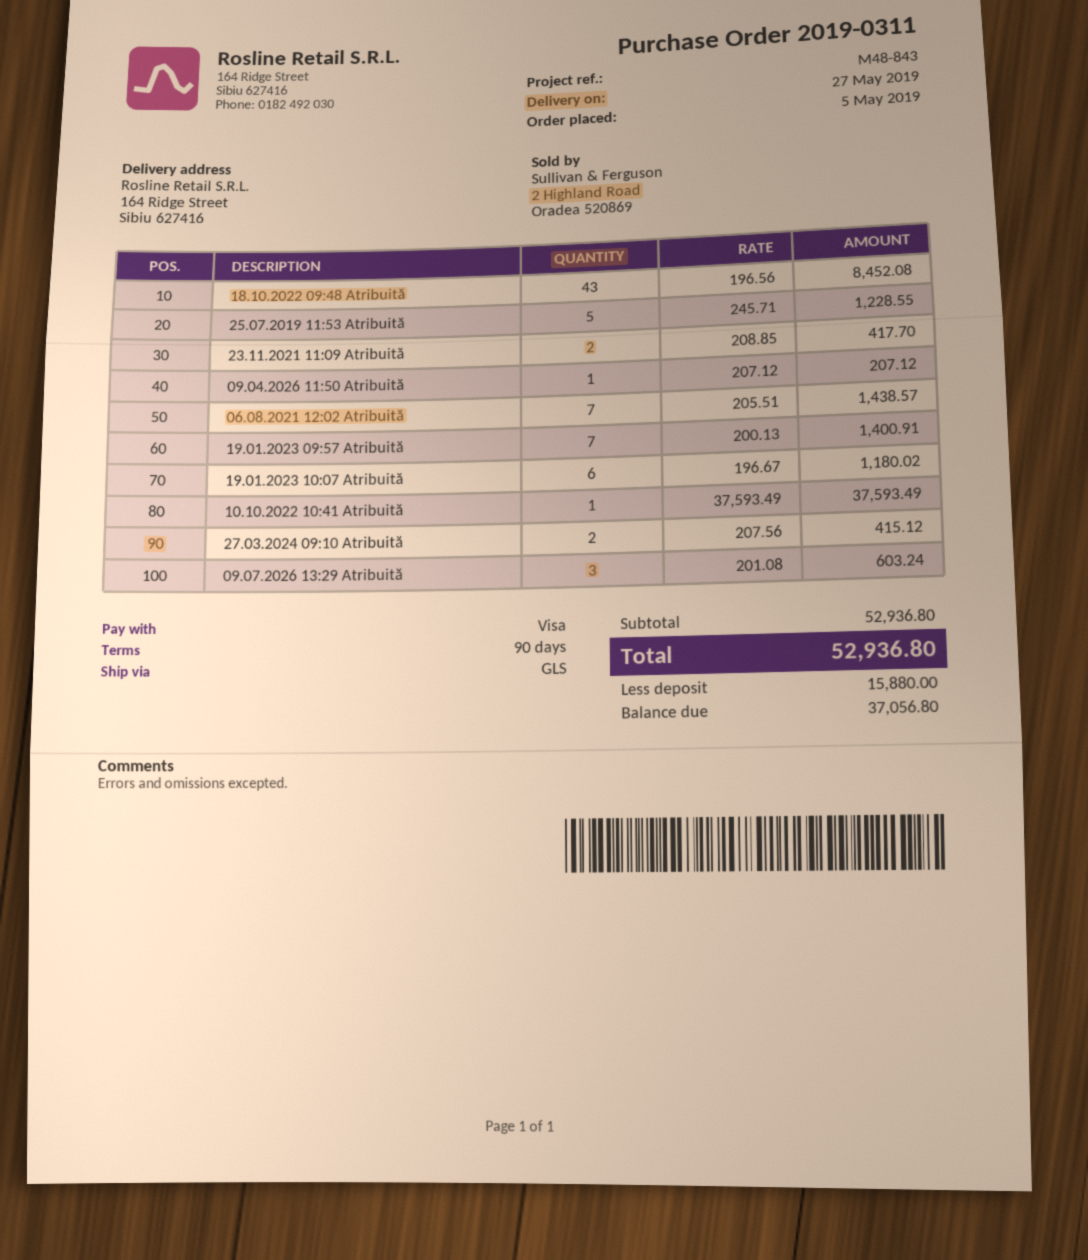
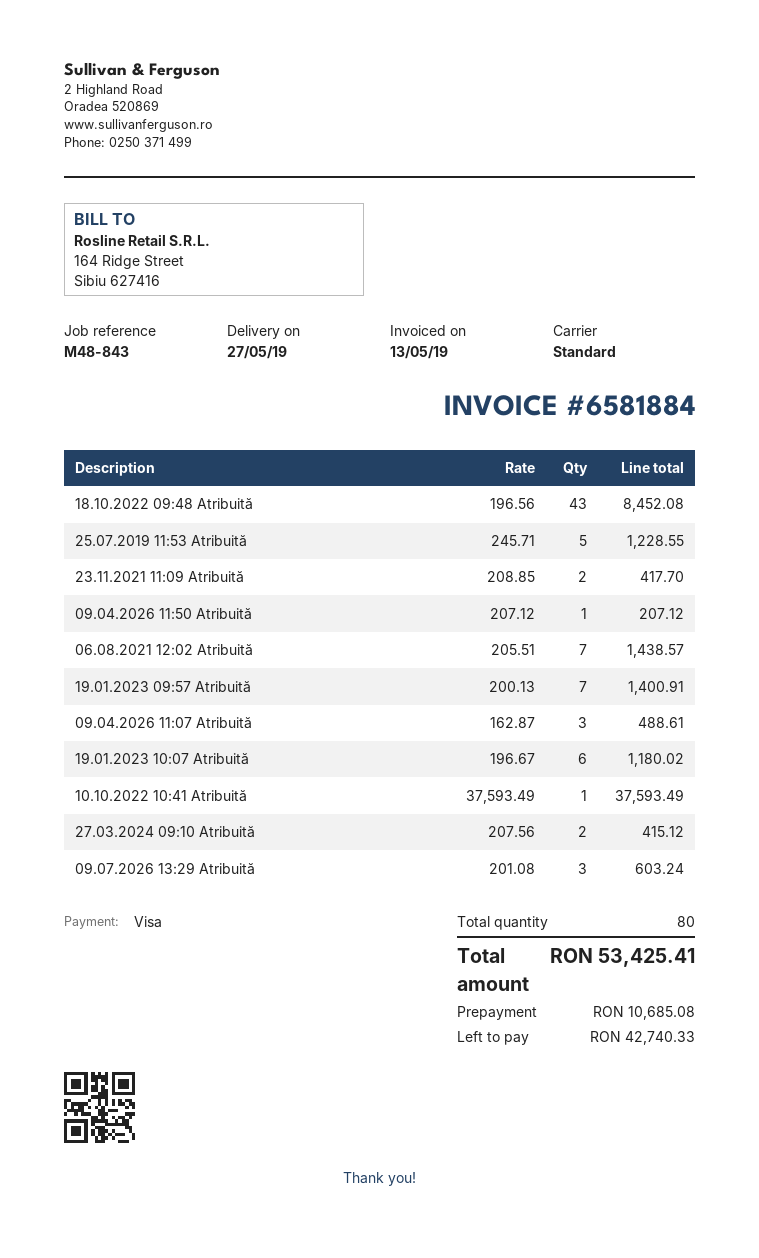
shipping method: GLS -> standard
09.04.2026 11:07 Atribuită: none -> 3 x 162.87 = 488.61
total: 52936.80 -> 53425.41
deposit: 15880.00 -> 10685.08
balance: 37056.80 -> 42740.33

